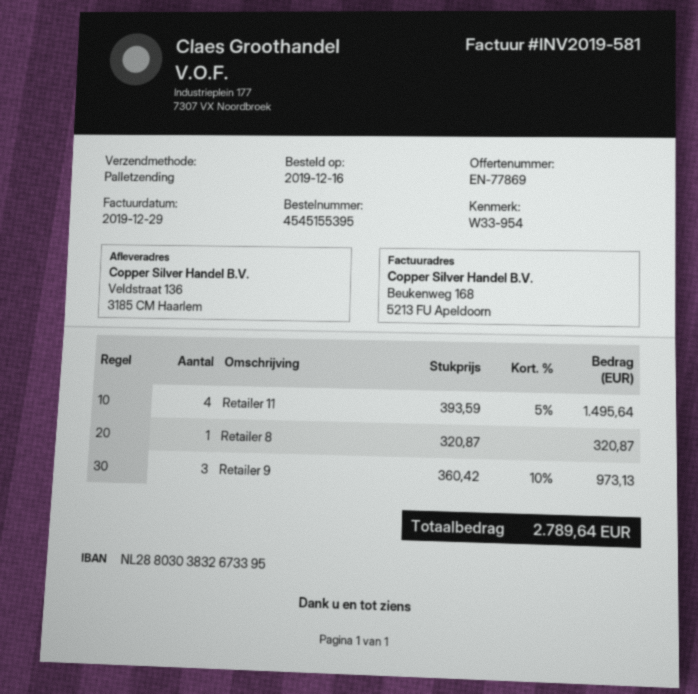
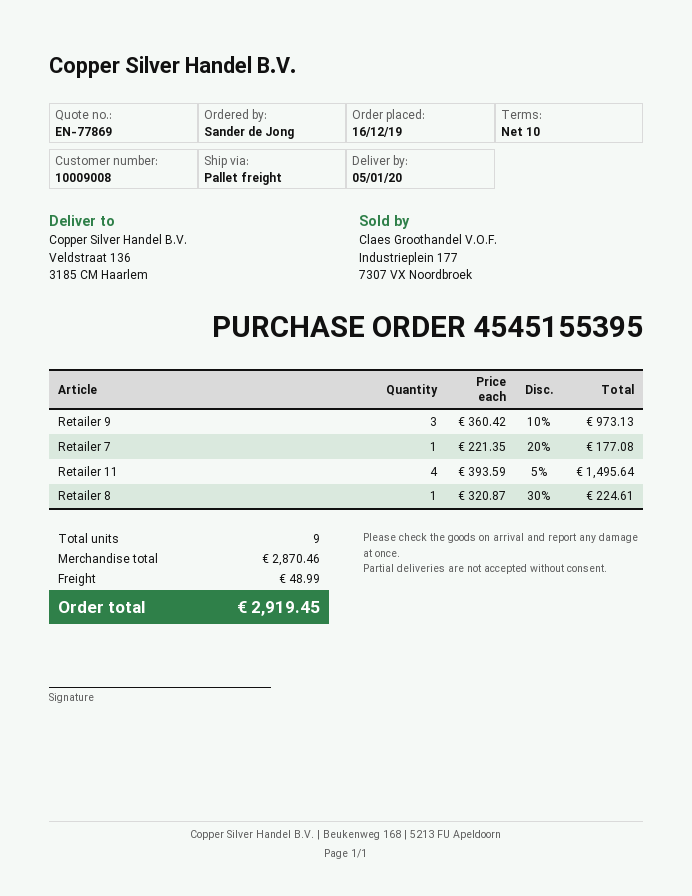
Retailer 8: 1 x 320.87 = 320.87 -> 1 x 320.87 - 30% = 224.61
Retailer 7: none -> 1 x 221.35 - 20% = 177.08
shipping: none -> 48.99
total: 2789.64 -> 2919.45

